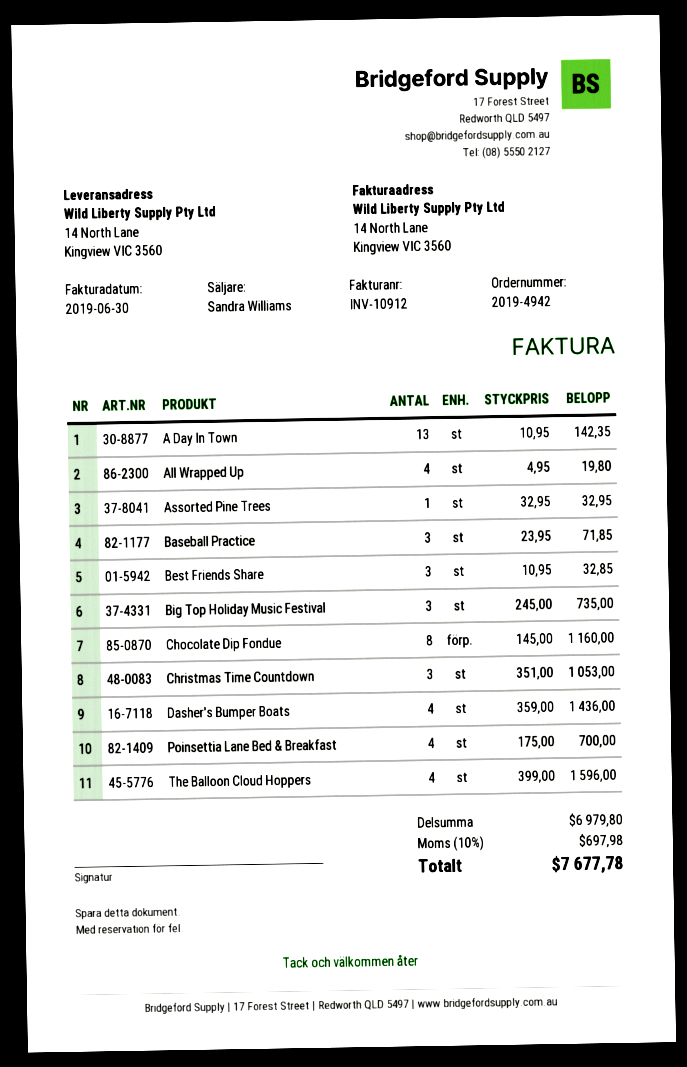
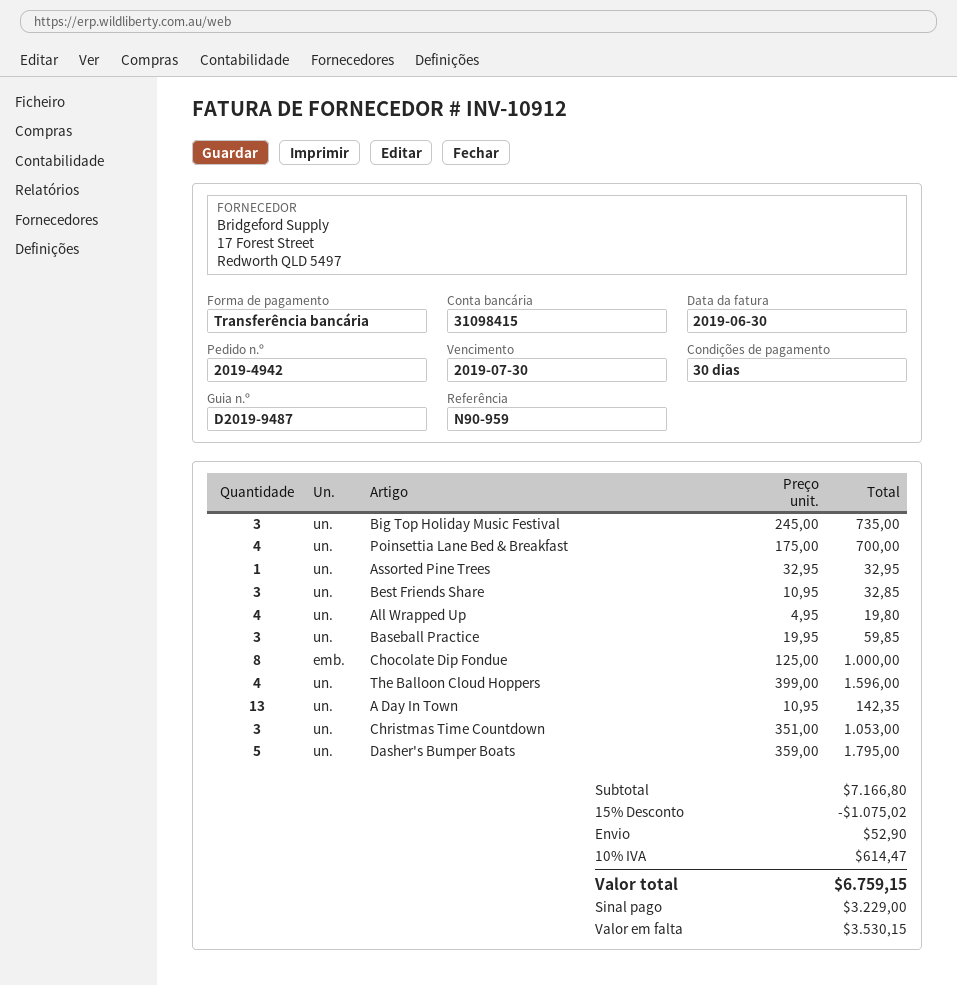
Baseball Practice: 3 x 23.95 = 71.85 -> 3 x 19.95 = 59.85
Chocolate Dip Fondue: 8 x 145.00 = 1160.00 -> 8 x 125.00 = 1000.00
Dasher's Bumper Boats: 4 x 359.00 = 1436.00 -> 5 x 359.00 = 1795.00
subtotal: 6979.80 -> 7166.80
discount: none -> 15% = 1075.02
shipping: none -> 52.90
tax: 10% = 697.98 -> 10% = 614.47
total: 7677.78 -> 6759.15

